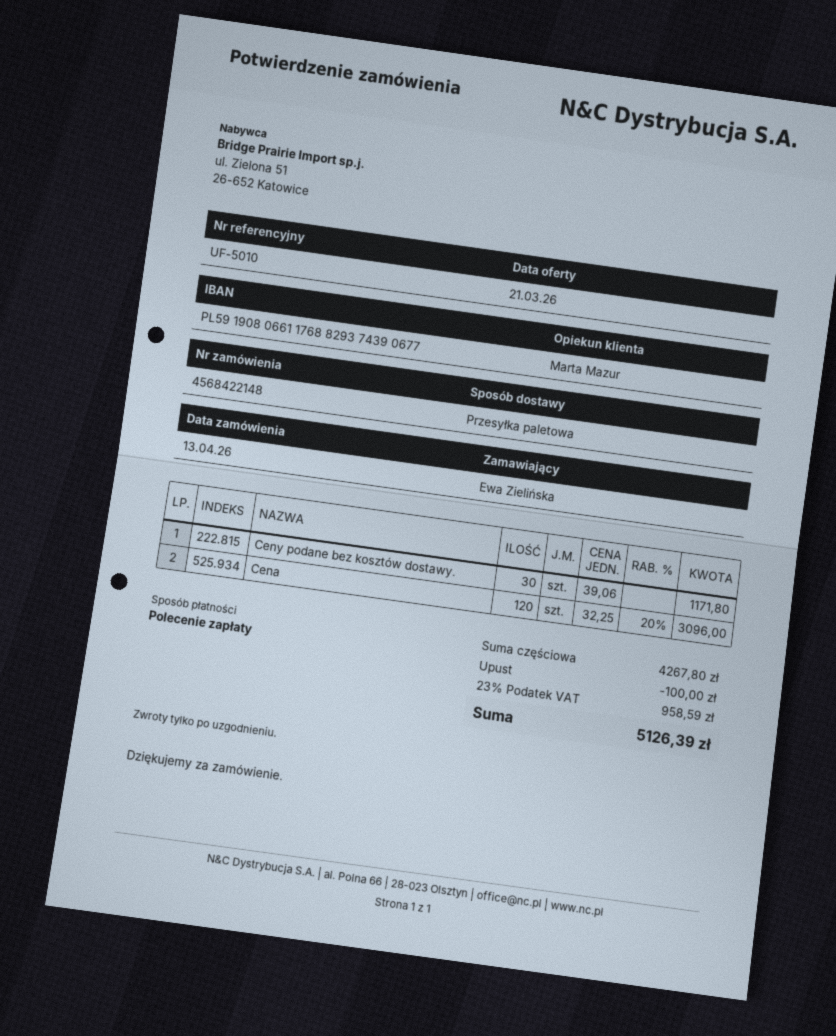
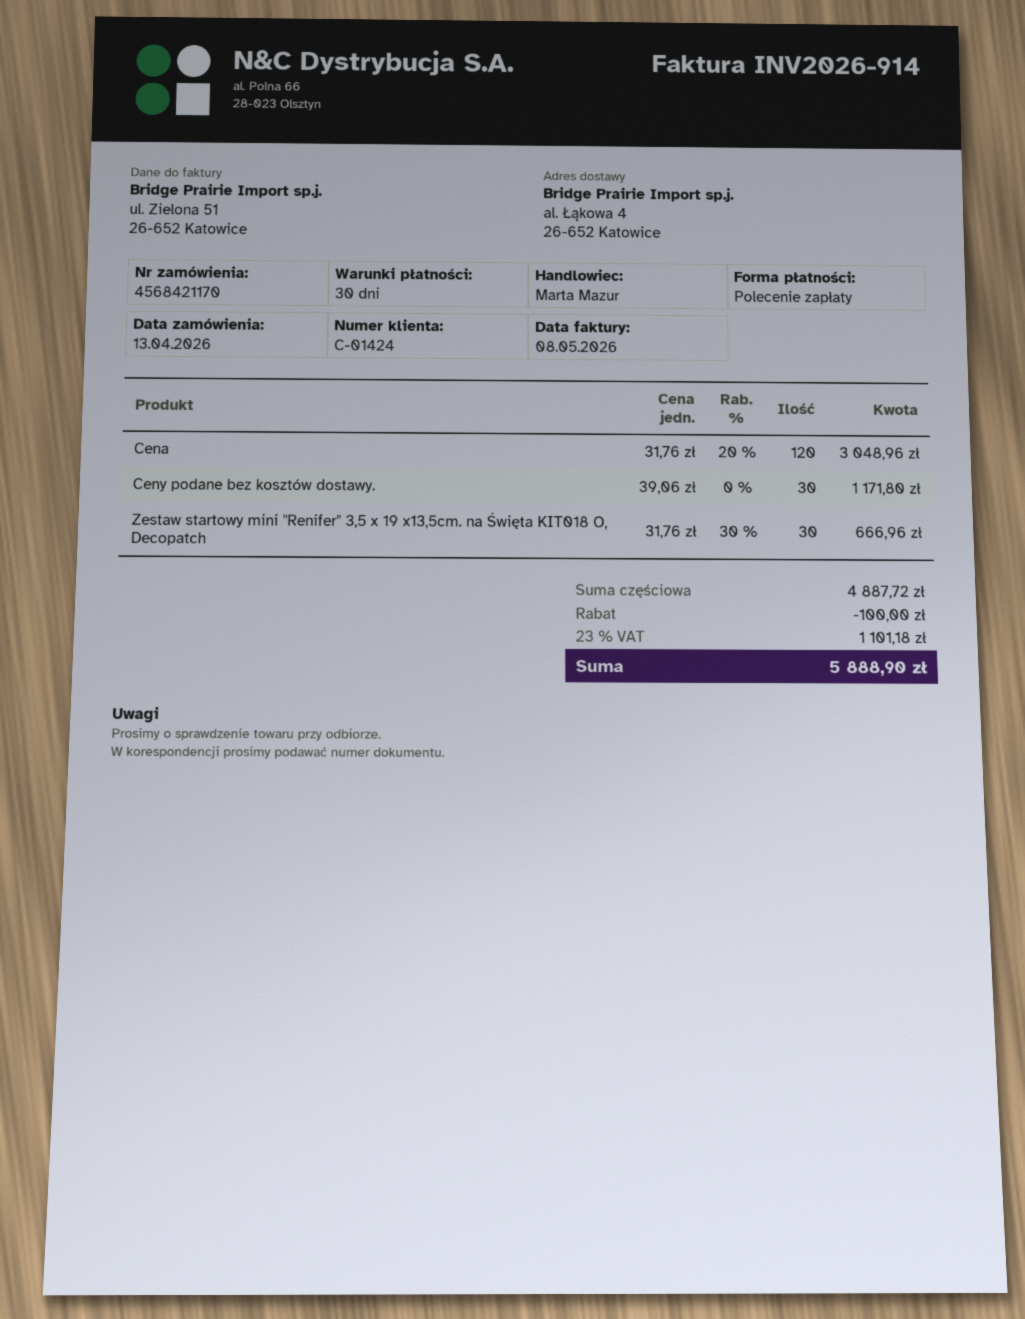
order number: 4568422148 -> 4568421170
Cena: 120 x 32.25 - 20% = 3096.00 -> 120 x 31.76 - 20% = 3048.96
Zestaw startowy mini "Renifer" 3,5 x 19 x13,5cm. na Święta KIT018 O, Decopatch: none -> 30 x 31.76 - 30% = 666.96
subtotal: 4267.80 -> 4887.72
tax: 23% = 958.59 -> 23% = 1101.18
total: 5126.39 -> 5888.90

